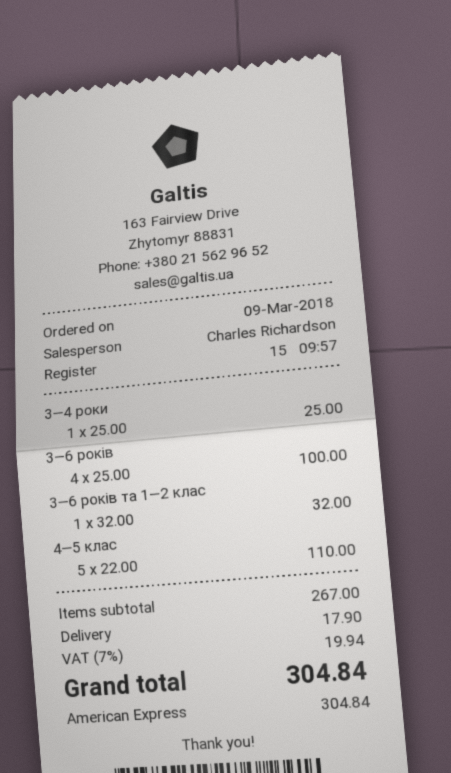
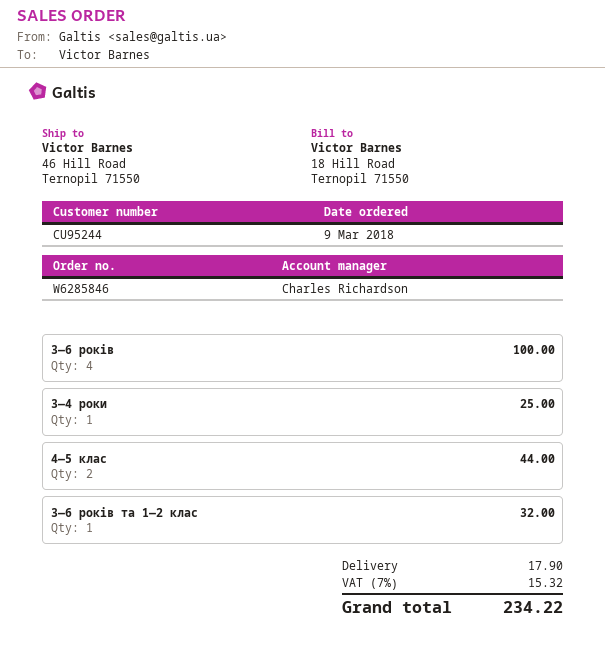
4—5 клас: 5 for 110.00 -> 2 for 44.00
tax: 7% = 19.94 -> 7% = 15.32
total: 304.84 -> 234.22

